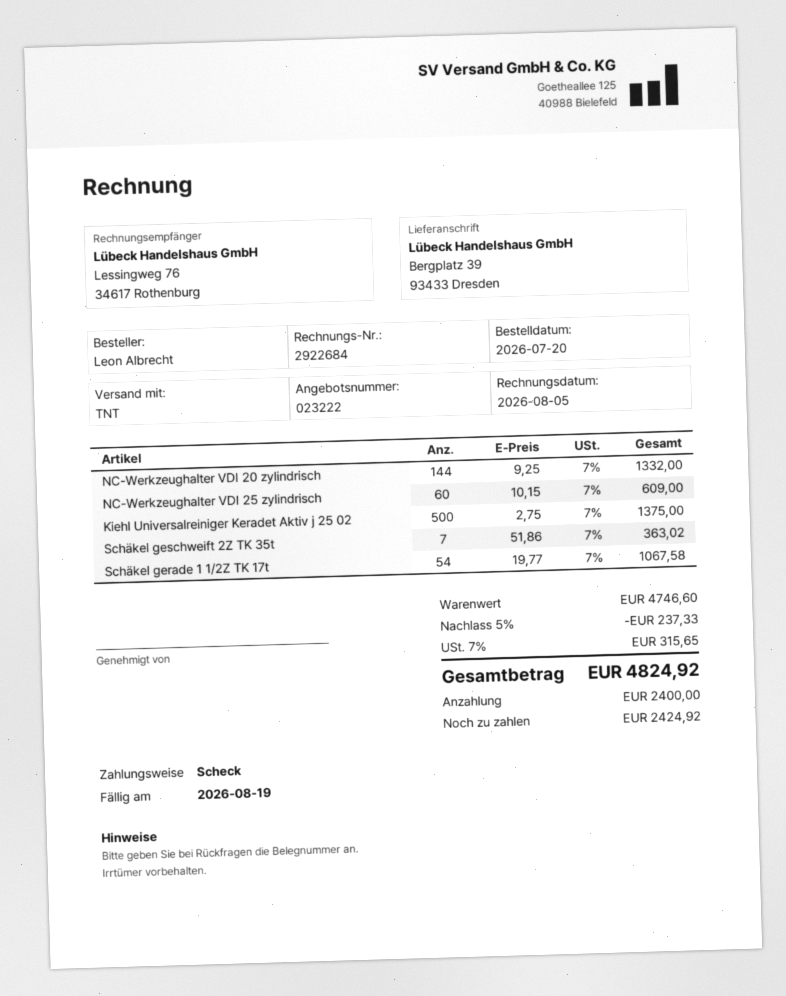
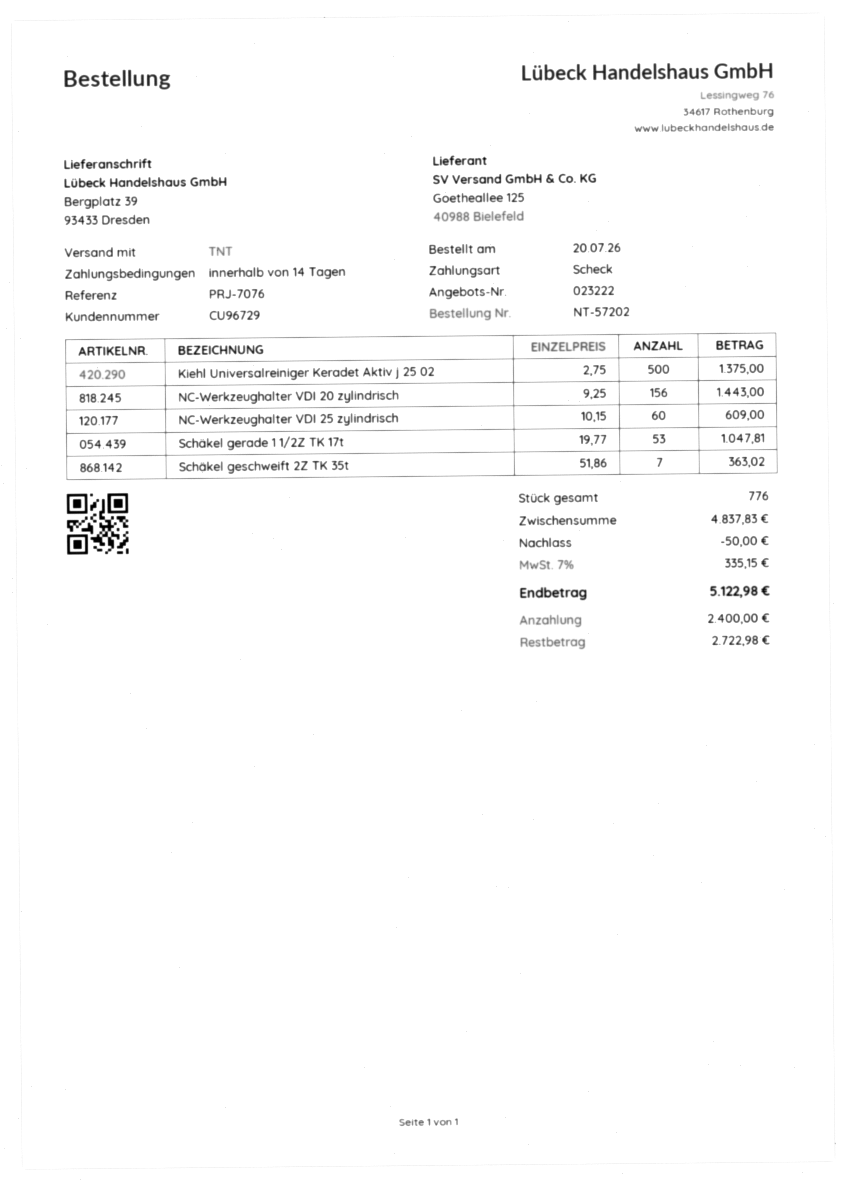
NC-Werkzeughalter VDI 20 zylindrisch: 144 x 9.25 = 1332.00 -> 156 x 9.25 = 1443.00
Schäkel gerade 1 1/2Z TK 17t: 54 x 19.77 = 1067.58 -> 53 x 19.77 = 1047.81
subtotal: 4746.60 -> 4837.83
discount: 237.33 -> 50.00
tax: 7% = 315.65 -> 7% = 335.15
total: 4824.92 -> 5122.98
balance: 2424.92 -> 2722.98

